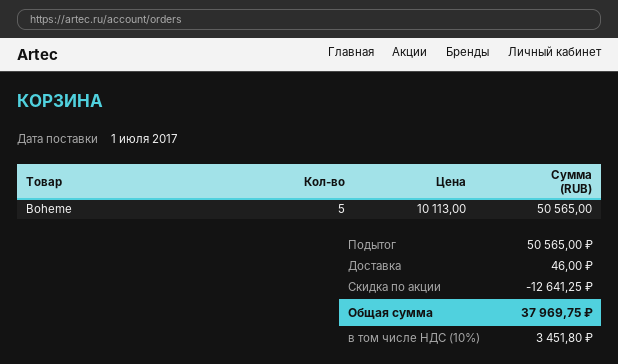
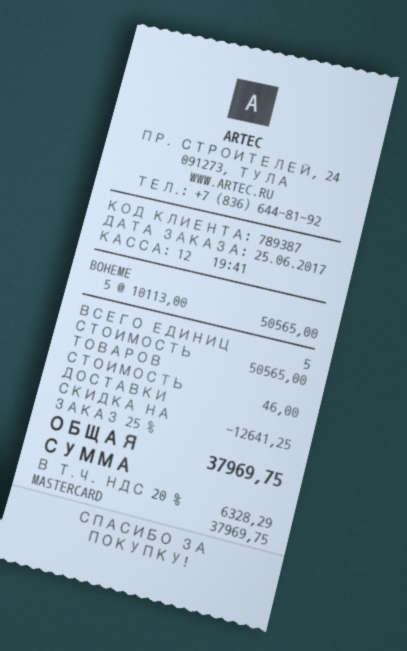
tax: 10% = 3451.80 -> 20% = 6328.29

